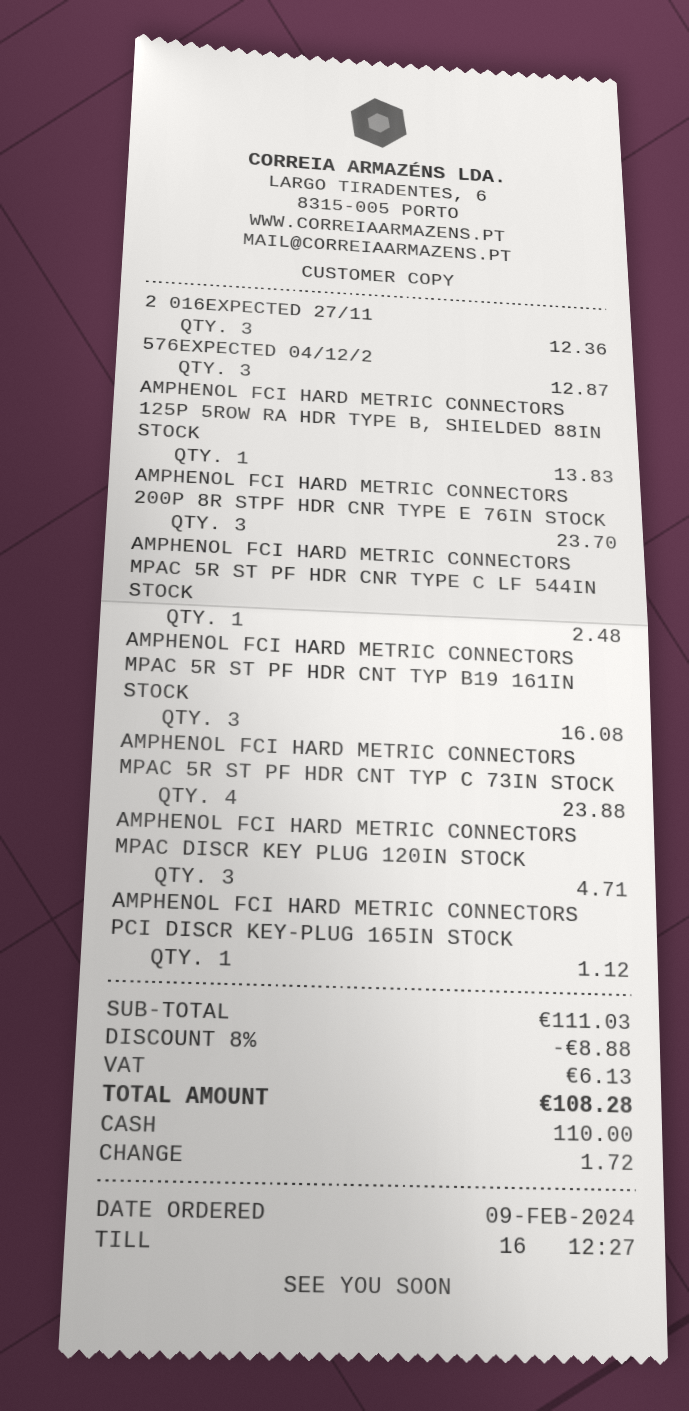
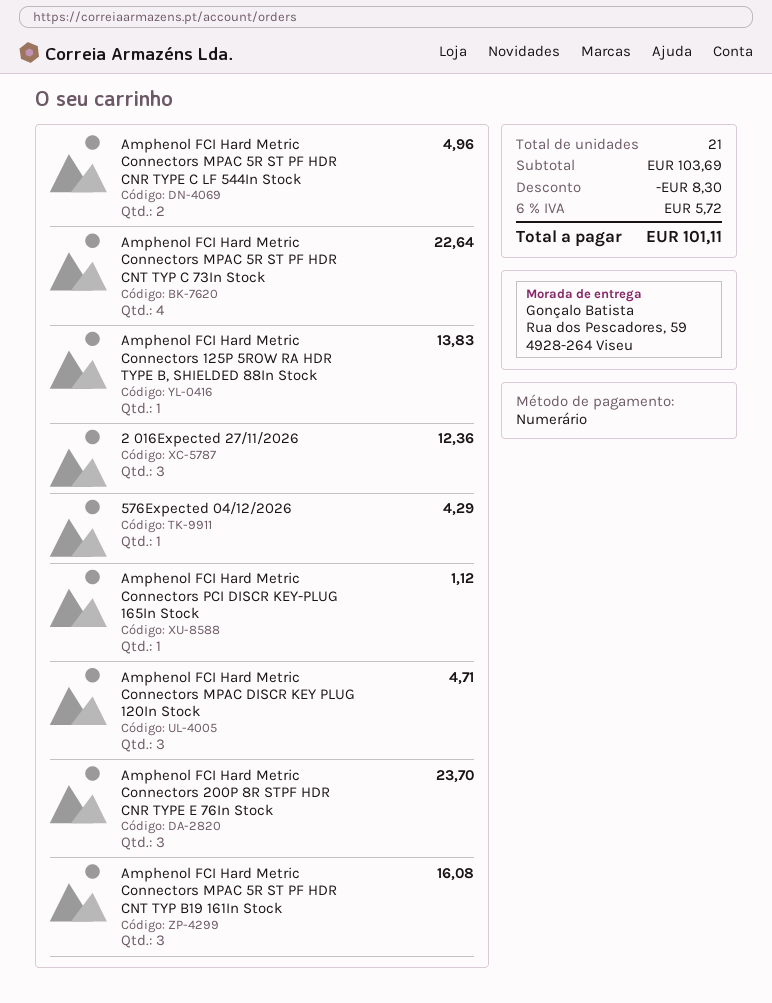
576EXPECTED 04/12/2: 3 for 12.87 -> 1 for 4.29
AMPHENOL FCI HARD METRIC CONNECTORS MPAC 5R ST PF HDR CNR TYPE C LF 544IN STOCK: 1 for 2.48 -> 2 for 4.96
AMPHENOL FCI HARD METRIC CONNECTORS MPAC 5R ST PF HDR CNT TYP C 73IN STOCK: 4 for 23.88 -> 4 for 22.64
subtotal: 111.03 -> 103.69
discount: 8.88 -> 8.30
tax: 6.13 -> 5.72
total: 108.28 -> 101.11

